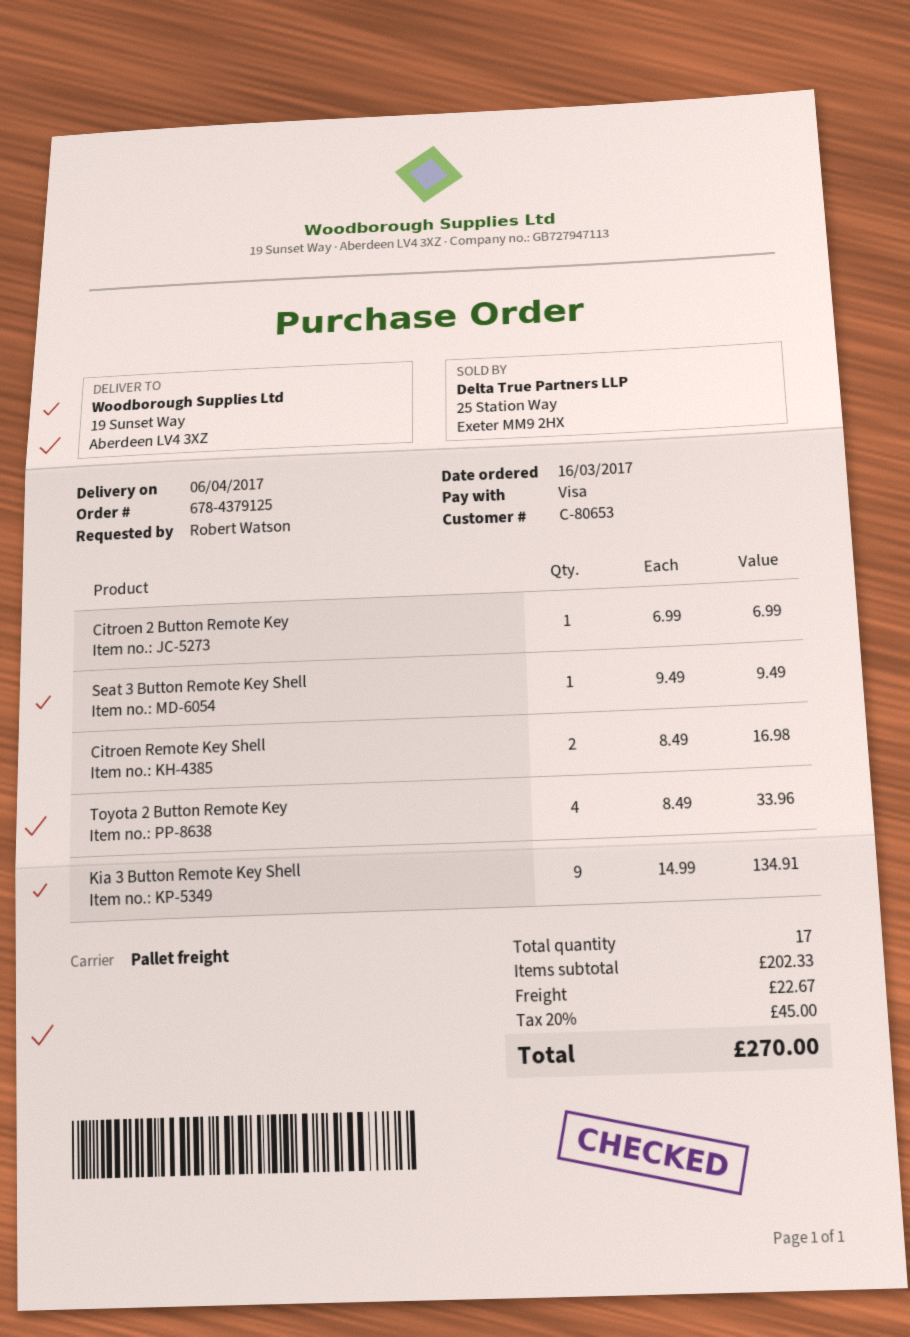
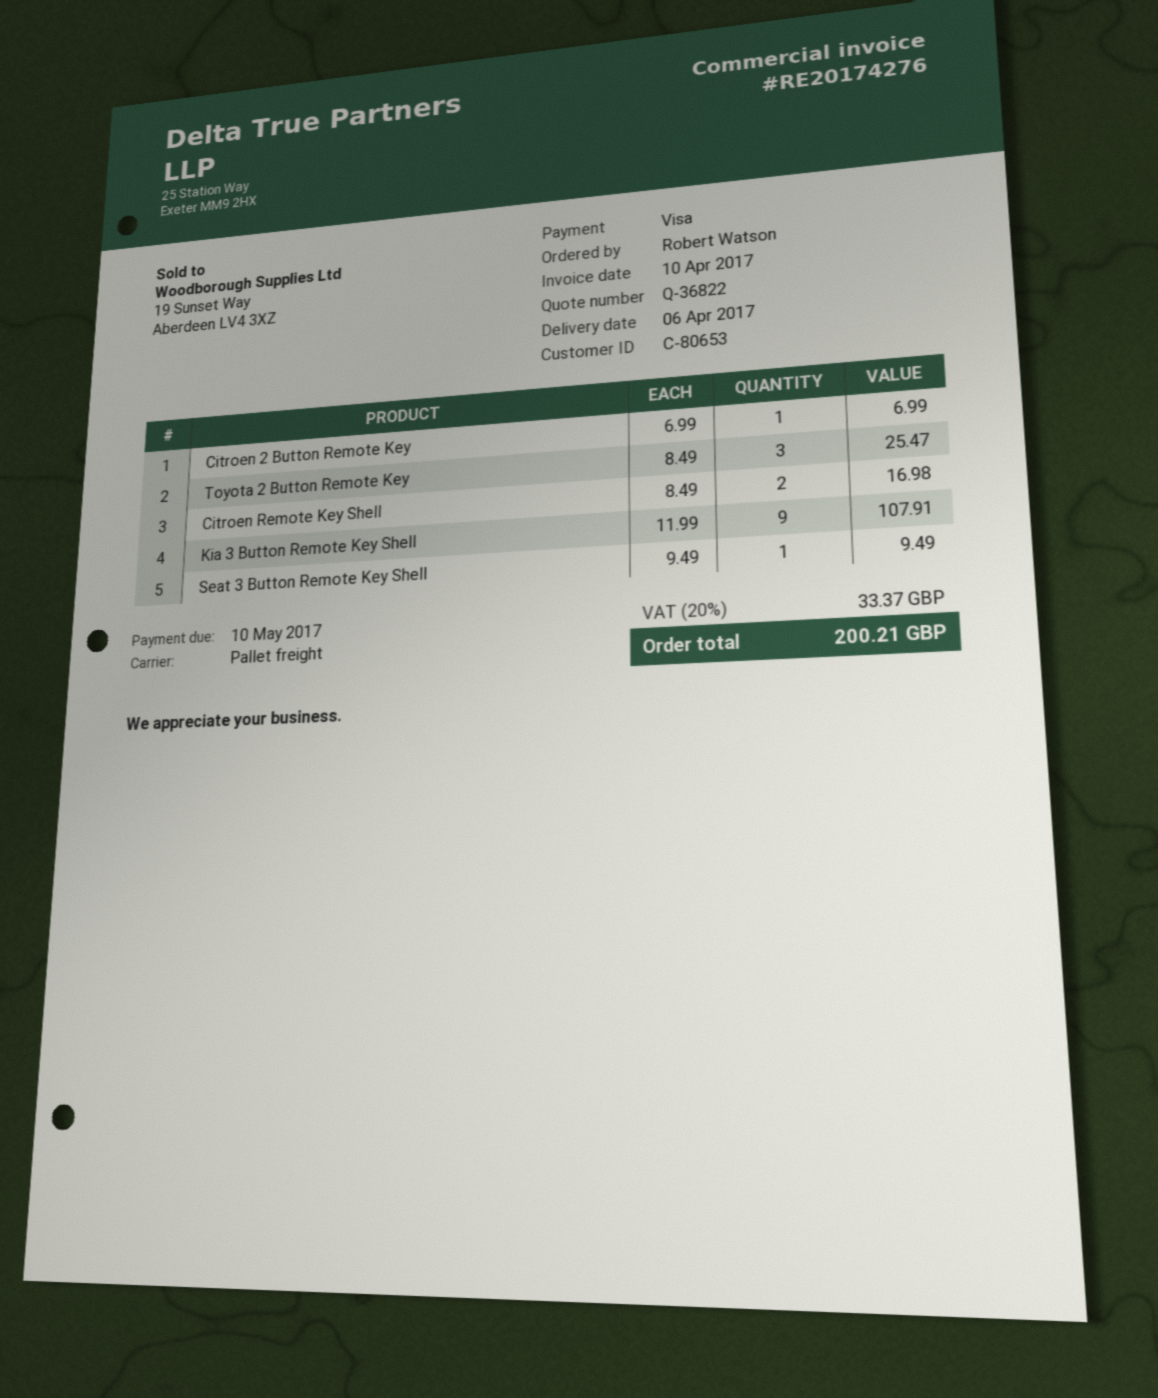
Toyota 2 Button Remote Key: 4 x 8.49 = 33.96 -> 3 x 8.49 = 25.47
Kia 3 Button Remote Key Shell: 9 x 14.99 = 134.91 -> 9 x 11.99 = 107.91
shipping: 22.67 -> none
tax: 20% = 45.00 -> 20% = 33.37
total: 270.00 -> 200.21

